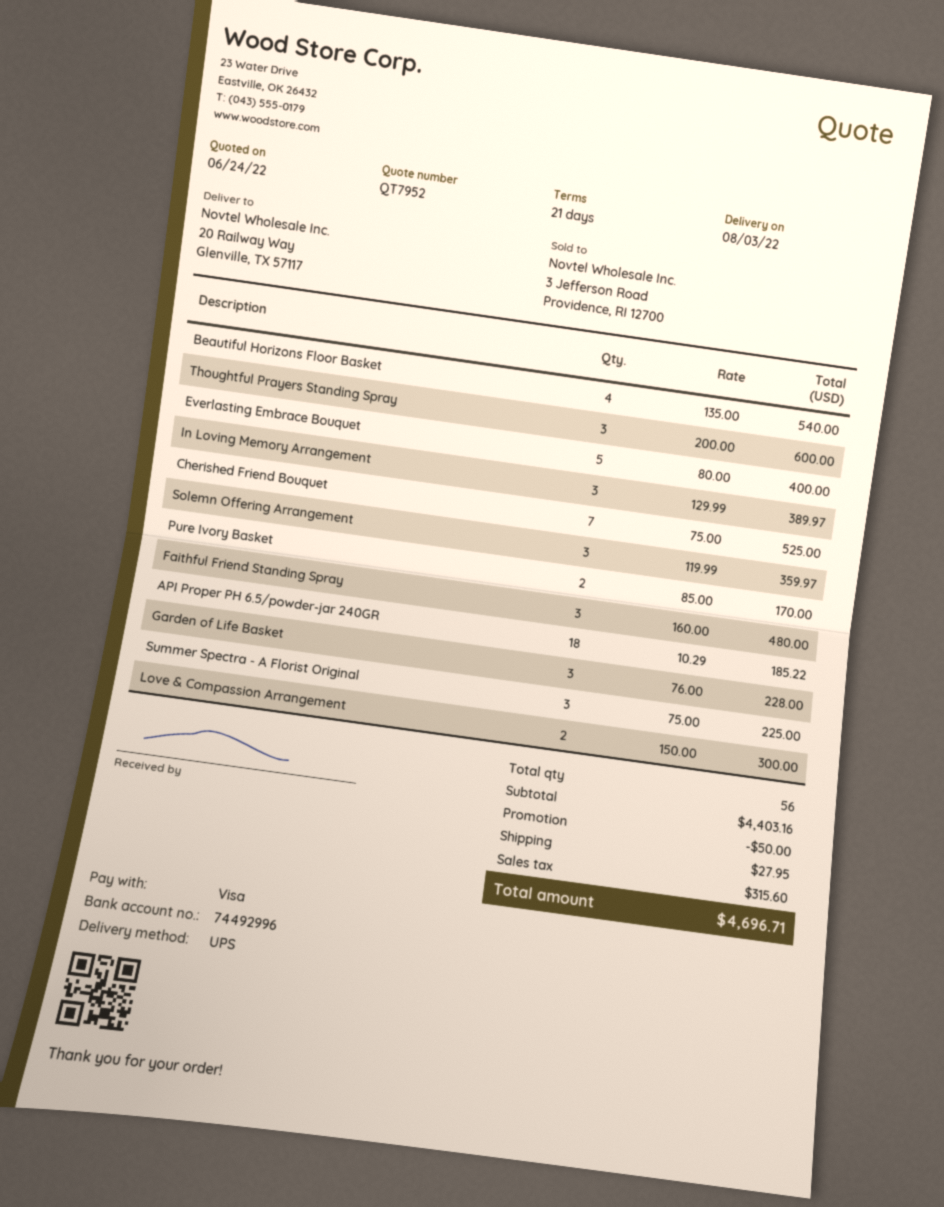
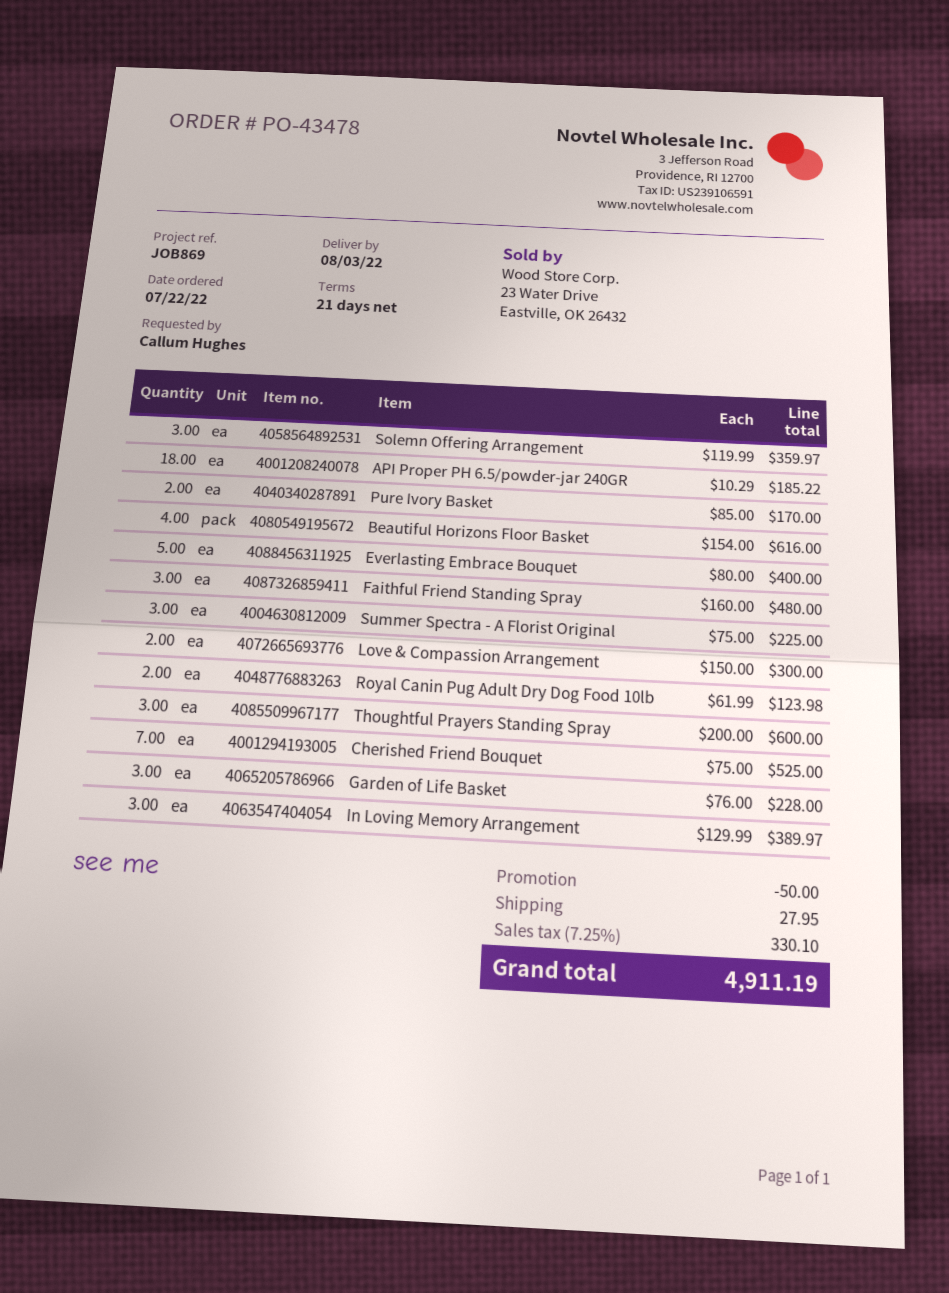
Beautiful Horizons Floor Basket: 4 x 135.00 = 540.00 -> 4 x 154.00 = 616.00
Royal Canin Pug Adult Dry Dog Food 10lb: none -> 2 x 61.99 = 123.98
tax: 315.60 -> 330.10
total: 4696.71 -> 4911.19

